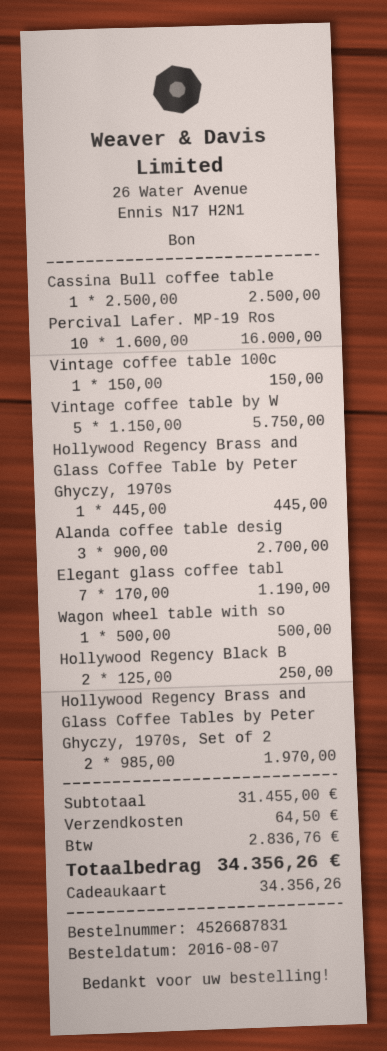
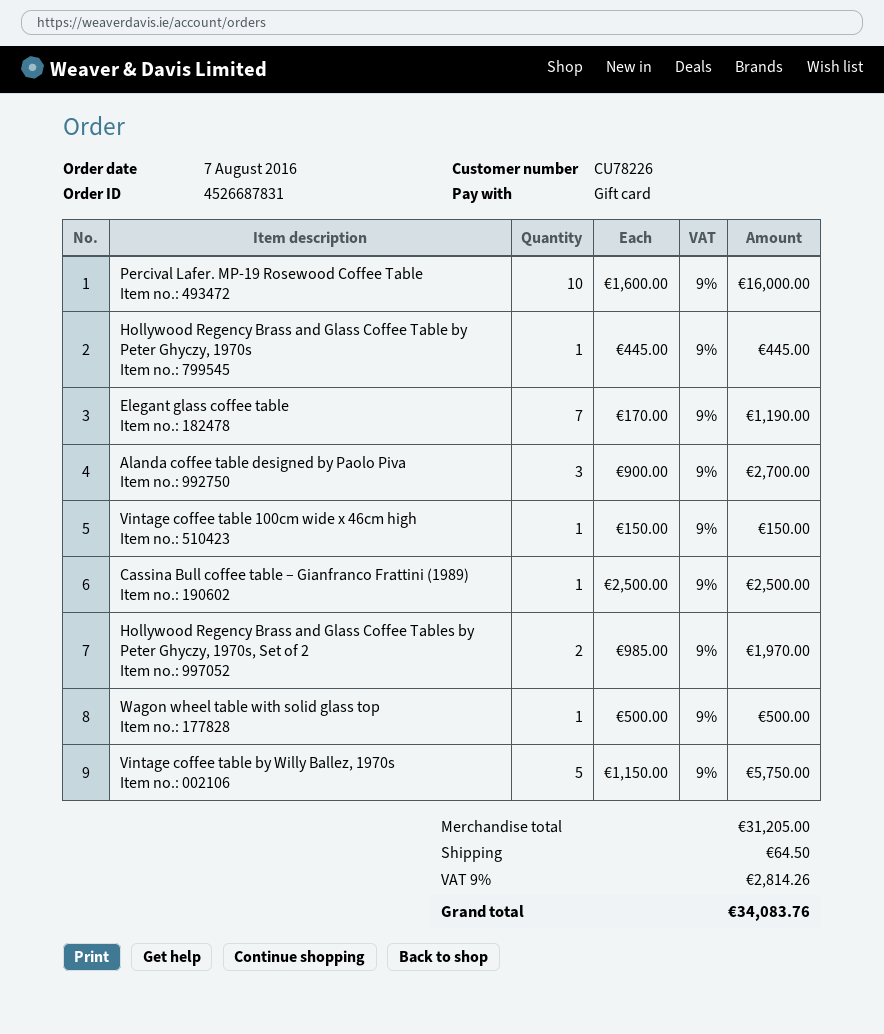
Hollywood Regency Black B: 2 x 125.00 = 250.00 -> none
subtotal: 31455.00 -> 31205.00
tax: 2836.76 -> 2814.26
total: 34356.26 -> 34083.76

